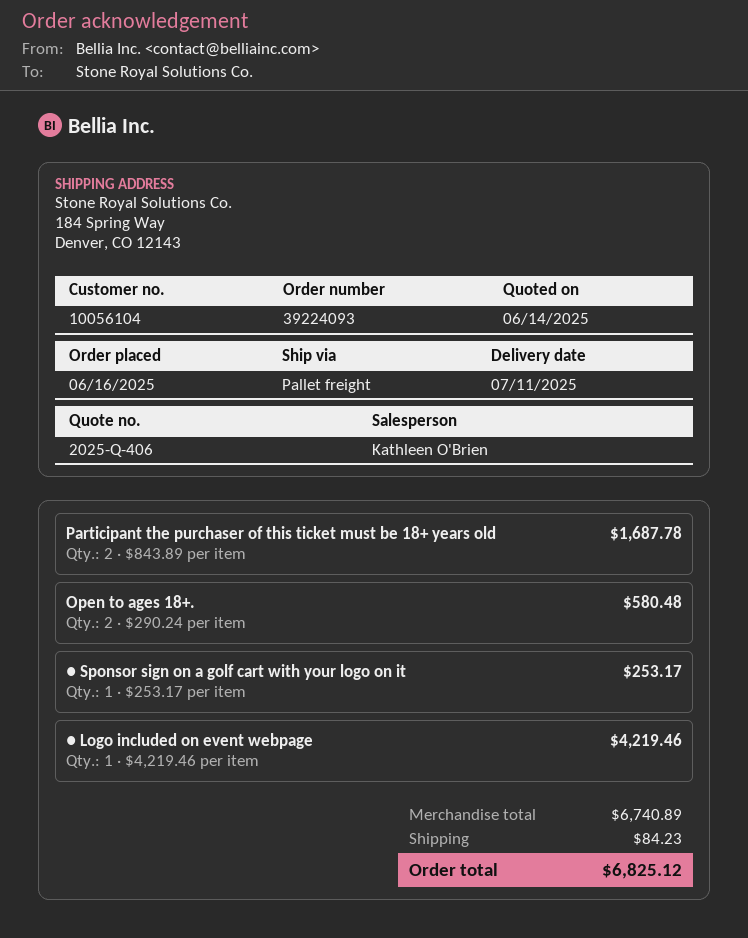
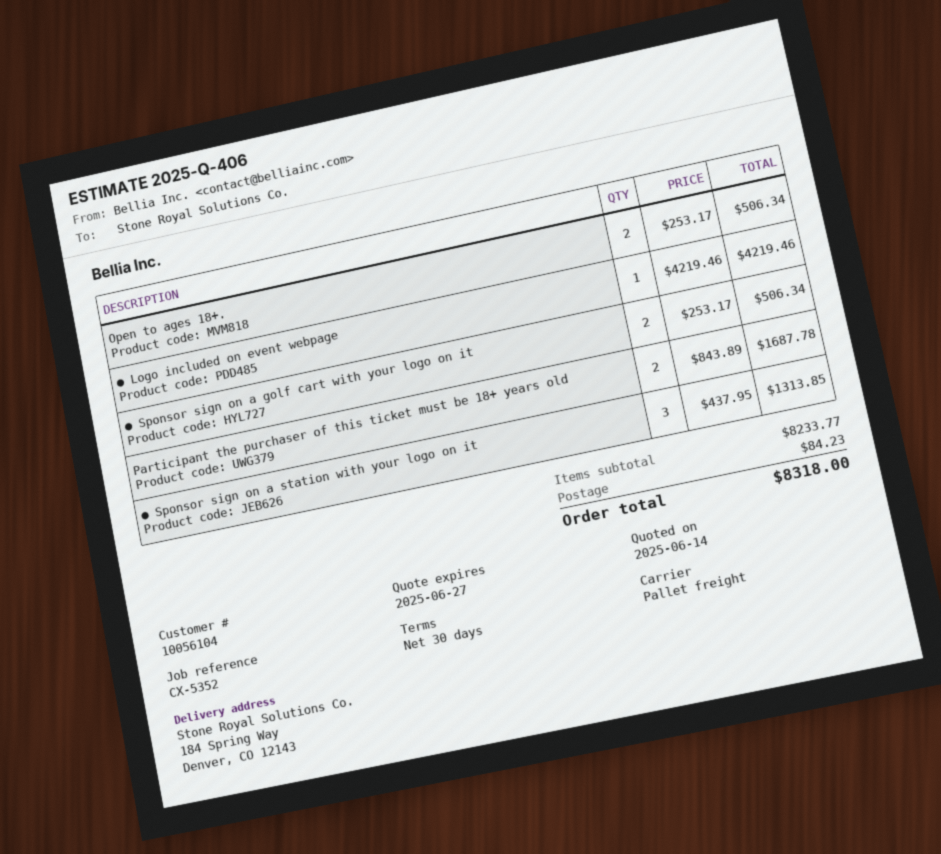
Open to ages 18+.: 2 x 290.24 = 580.48 -> 2 x 253.17 = 506.34
● Sponsor sign on a golf cart with your logo on it: 1 x 253.17 = 253.17 -> 2 x 253.17 = 506.34
● Sponsor sign on a station with your logo on it: none -> 3 x 437.95 = 1313.85
subtotal: 6740.89 -> 8233.77
total: 6825.12 -> 8318.00

